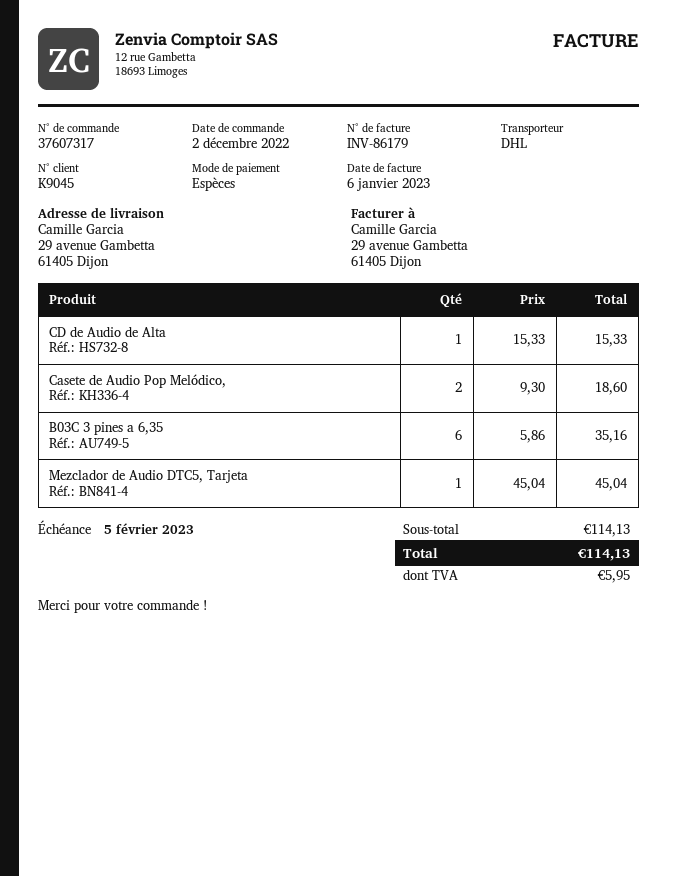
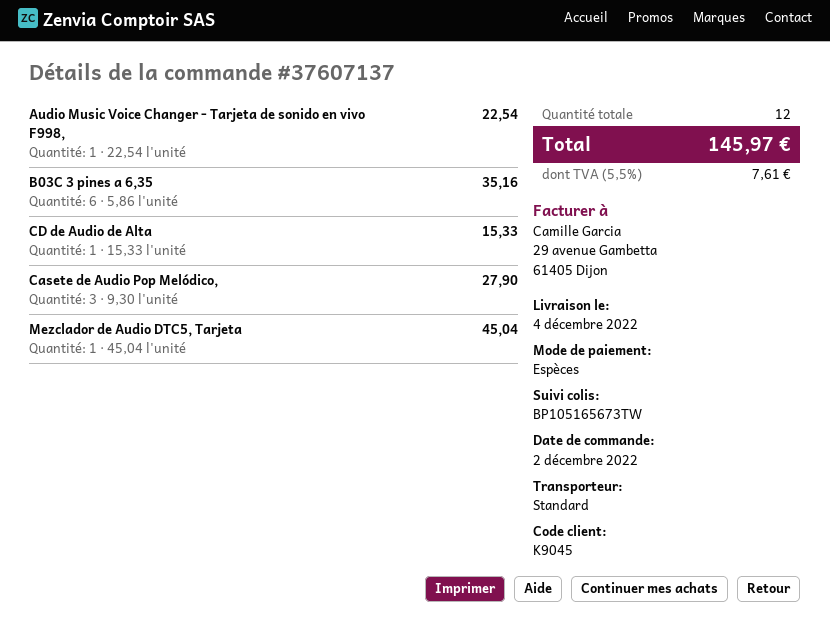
order number: 37607317 -> 37607137
shipping method: DHL -> standard
Casete de Audio Pop Melódico,: 2 x 9.30 = 18.60 -> 3 x 9.30 = 27.90
Audio Music Voice Changer - Tarjeta de sonido en vivo F998,: none -> 1 x 22.54 = 22.54
tax: 5.95 -> 7.61
total: 114.13 -> 145.97

